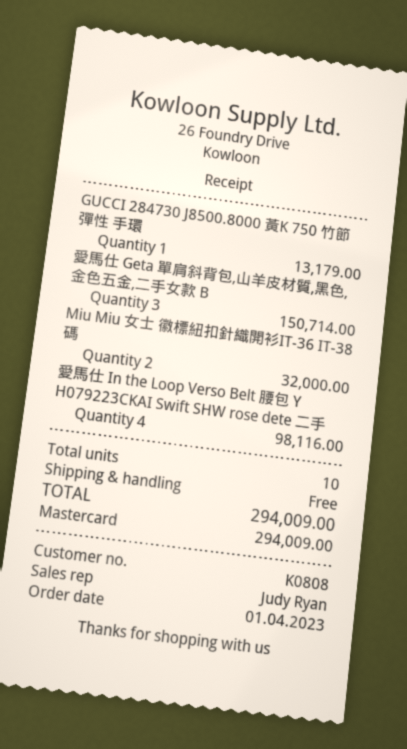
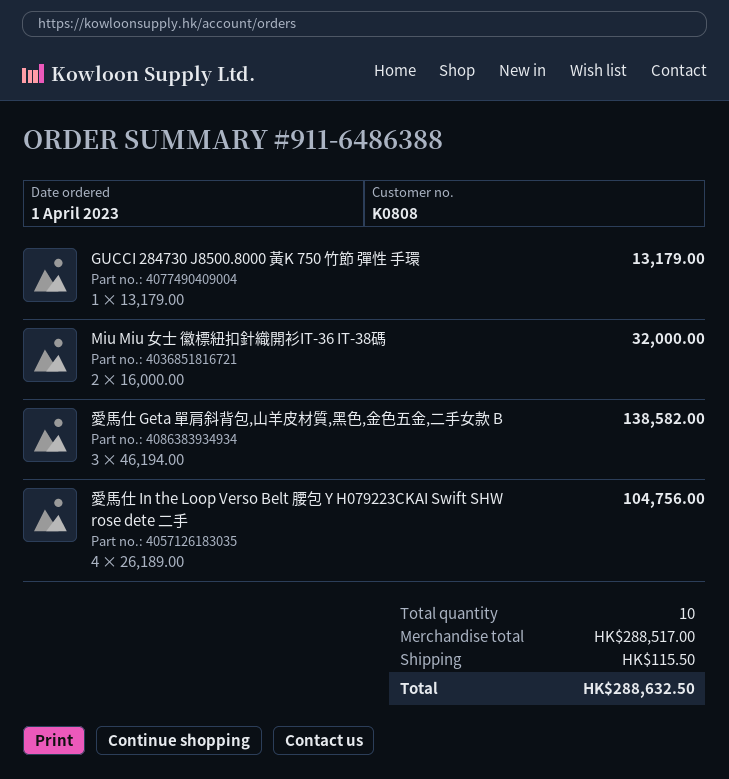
愛馬仕 Geta 單肩斜背包,山羊皮材質,黑色,金色五金,二手女款 B: 3 for 150714.00 -> 3 for 138582.00
愛馬仕 In the Loop Verso Belt 腰包 Y H079223CKAI Swift SHW rose dete 二手: 4 for 98116.00 -> 4 for 104756.00
shipping: 0.00 -> 115.50
total: 294009.00 -> 288632.50

